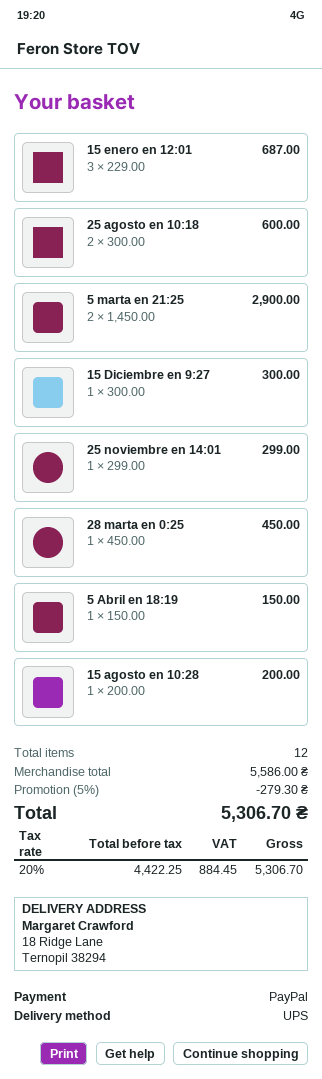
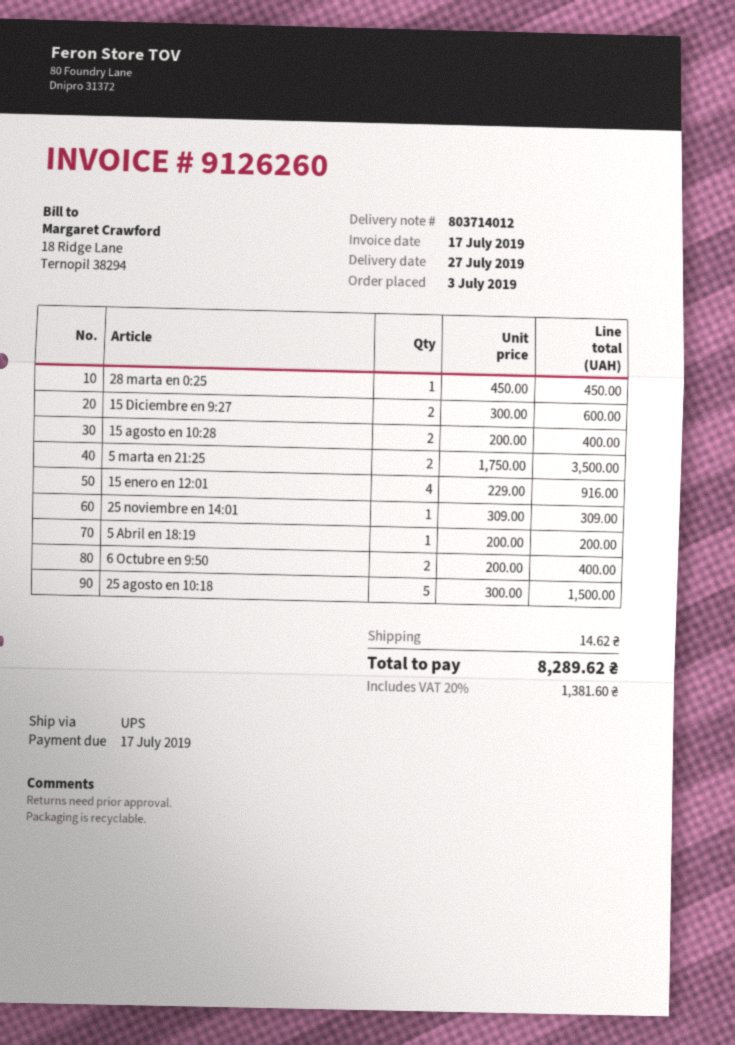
15 enero en 12:01: 3 x 229.00 = 687.00 -> 4 x 229.00 = 916.00
25 agosto en 10:18: 2 x 300.00 = 600.00 -> 5 x 300.00 = 1500.00
5 marta en 21:25: 2 x 1450.00 = 2900.00 -> 2 x 1750.00 = 3500.00
15 Diciembre en 9:27: 1 x 300.00 = 300.00 -> 2 x 300.00 = 600.00
25 noviembre en 14:01: 1 x 299.00 = 299.00 -> 1 x 309.00 = 309.00
5 Abril en 18:19: 1 x 150.00 = 150.00 -> 1 x 200.00 = 200.00
15 agosto en 10:28: 1 x 200.00 = 200.00 -> 2 x 200.00 = 400.00
6 Octubre en 9:50: none -> 2 x 200.00 = 400.00
discount: 5% = 279.30 -> none
shipping: none -> 14.62
tax: 20% = 884.45 -> 20% = 1381.60
total: 5306.70 -> 8289.62

